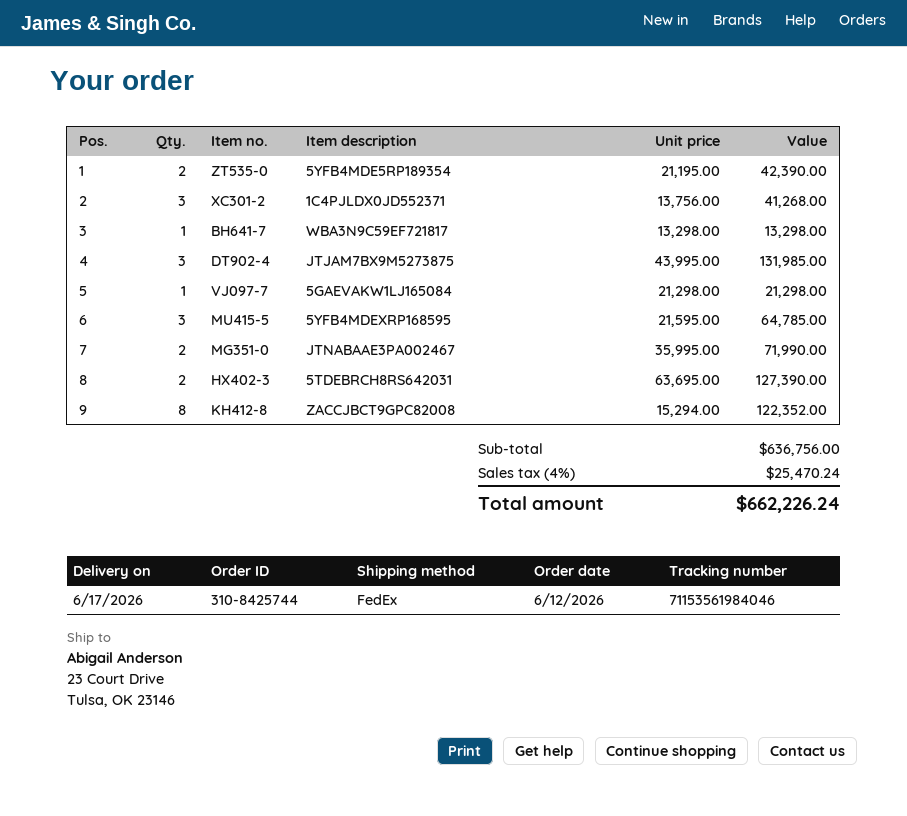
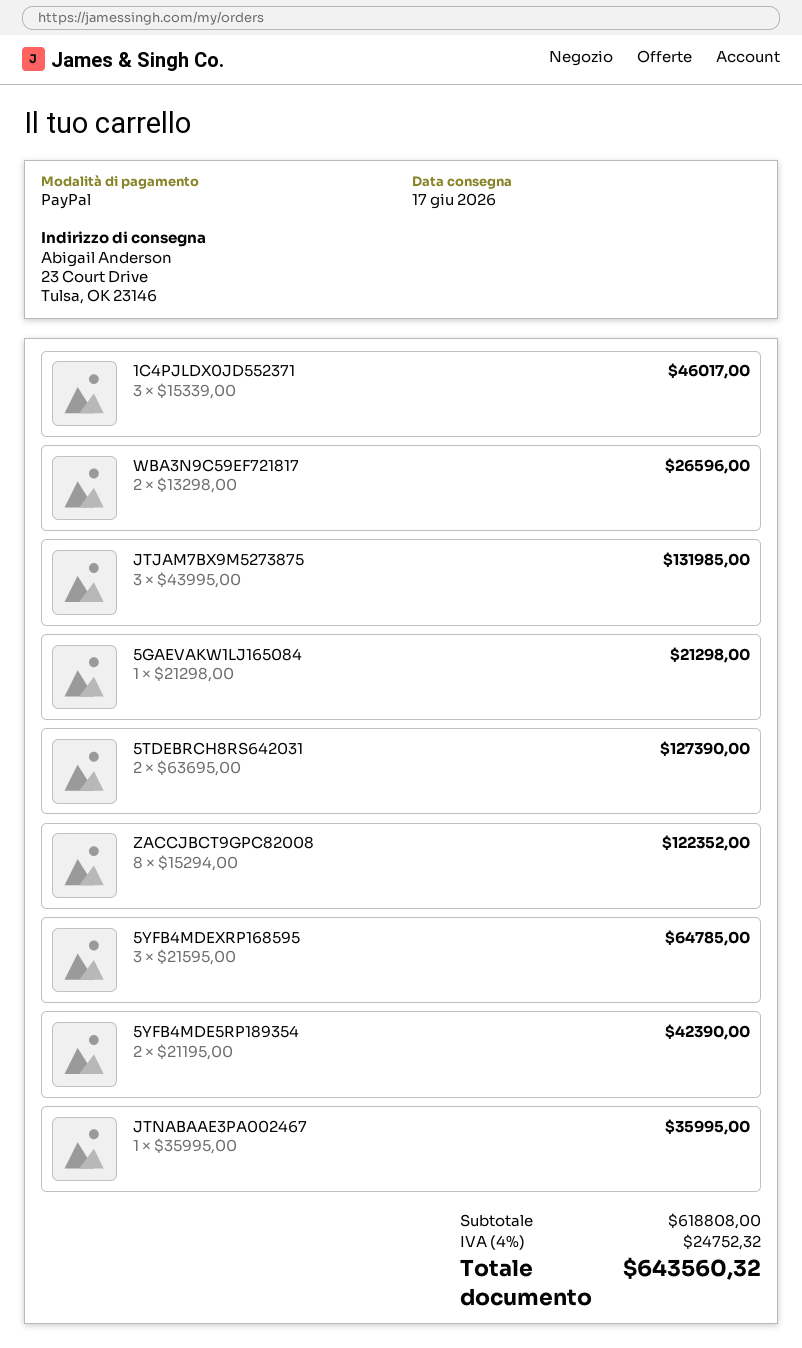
1C4PJLDX0JD552371: 3 x 13756.00 = 41268.00 -> 3 x 15339.00 = 46017.00
WBA3N9C59EF721817: 1 x 13298.00 = 13298.00 -> 2 x 13298.00 = 26596.00
JTNABAAE3PA002467: 2 x 35995.00 = 71990.00 -> 1 x 35995.00 = 35995.00
subtotal: 636756.00 -> 618808.00
tax: 4% = 25470.24 -> 4% = 24752.32
total: 662226.24 -> 643560.32

